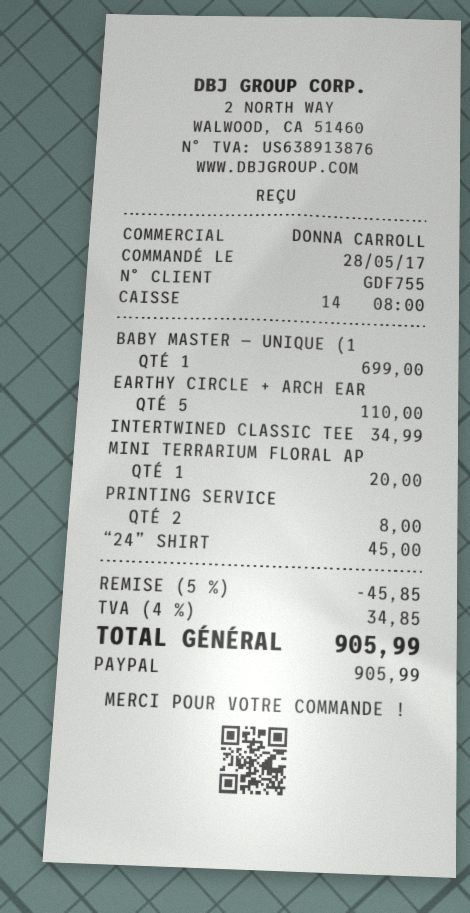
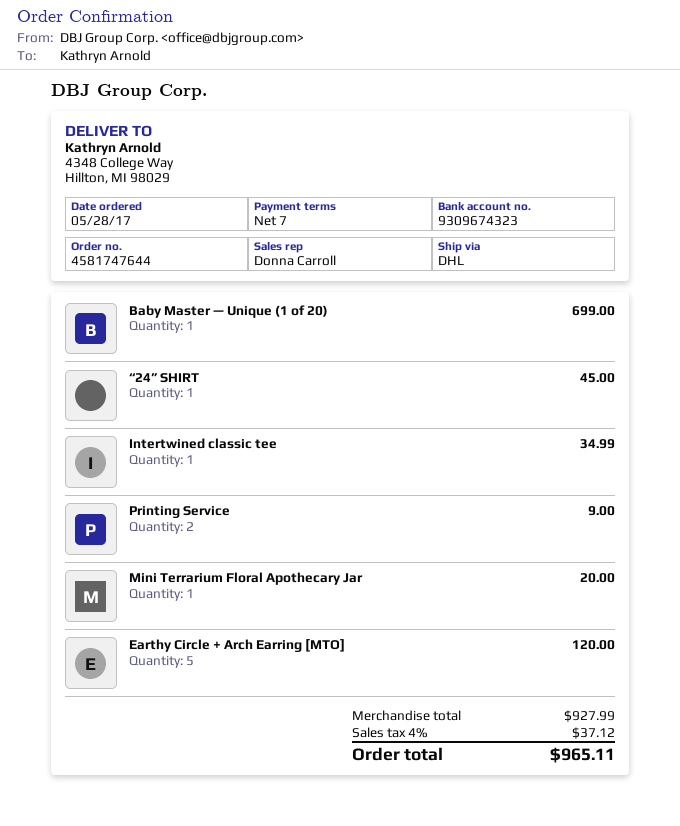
EARTHY CIRCLE + ARCH EAR: 5 for 110.00 -> 5 for 120.00
PRINTING SERVICE: 2 for 8.00 -> 2 for 9.00
discount: 5% = 45.85 -> none
tax: 4% = 34.85 -> 4% = 37.12
total: 905.99 -> 965.11

